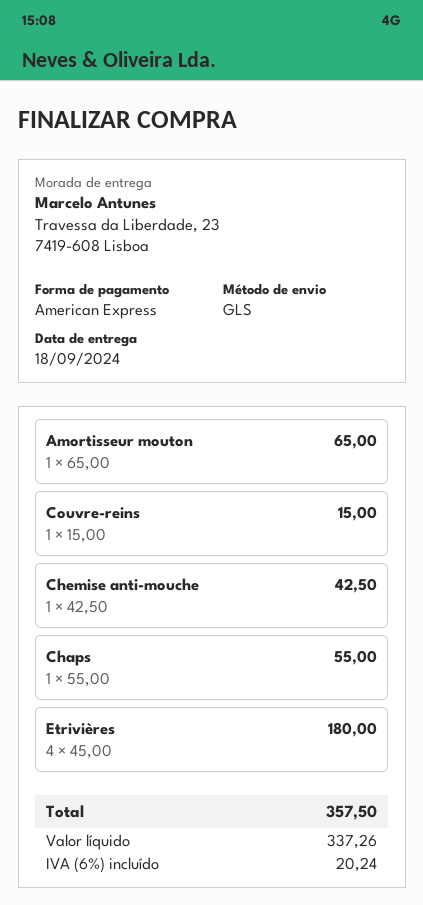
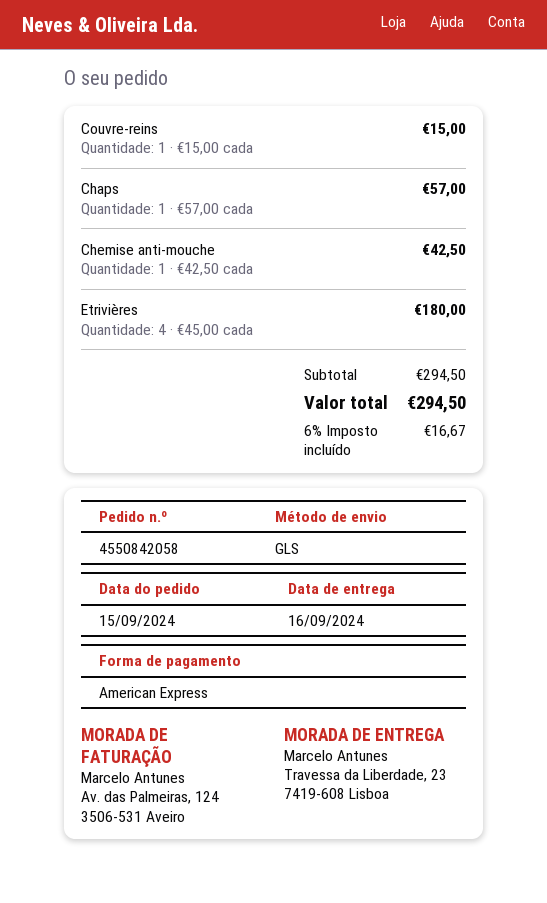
delivery date: 2024-09-18 -> 2024-09-16
Amortisseur mouton: 1 x 65.00 = 65.00 -> none
Chaps: 1 x 55.00 = 55.00 -> 1 x 57.00 = 57.00
tax: 6% = 20.24 -> 6% = 16.67
total: 357.50 -> 294.50

